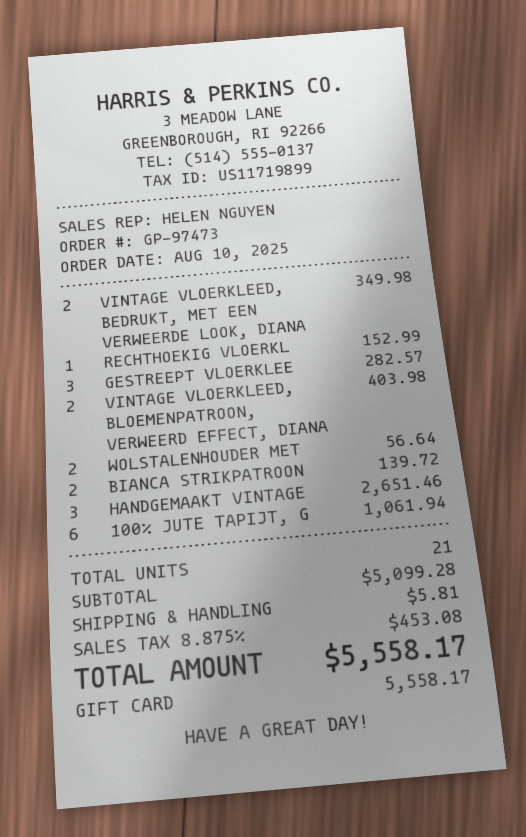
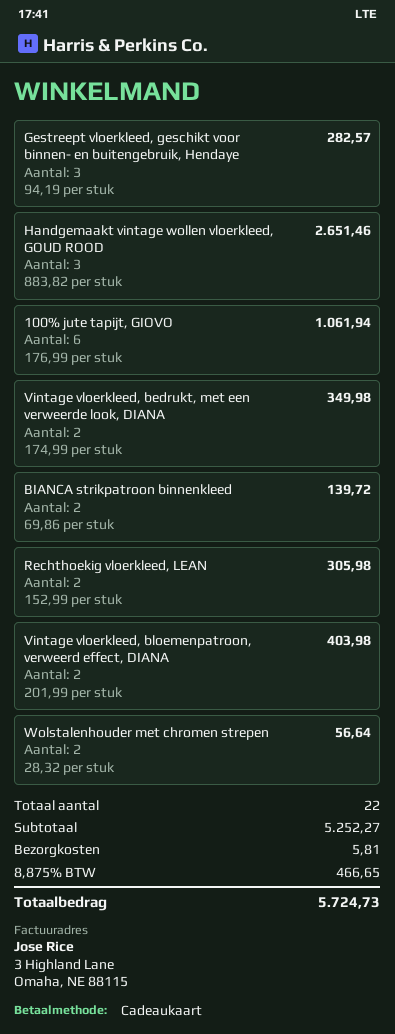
RECHTHOEKIG VLOERKL: 1 for 152.99 -> 2 for 305.98
total quantity: 21 -> 22
subtotal: 5099.28 -> 5252.27
tax: 8.875% = 453.08 -> 8.875% = 466.65
total: 5558.17 -> 5724.73

